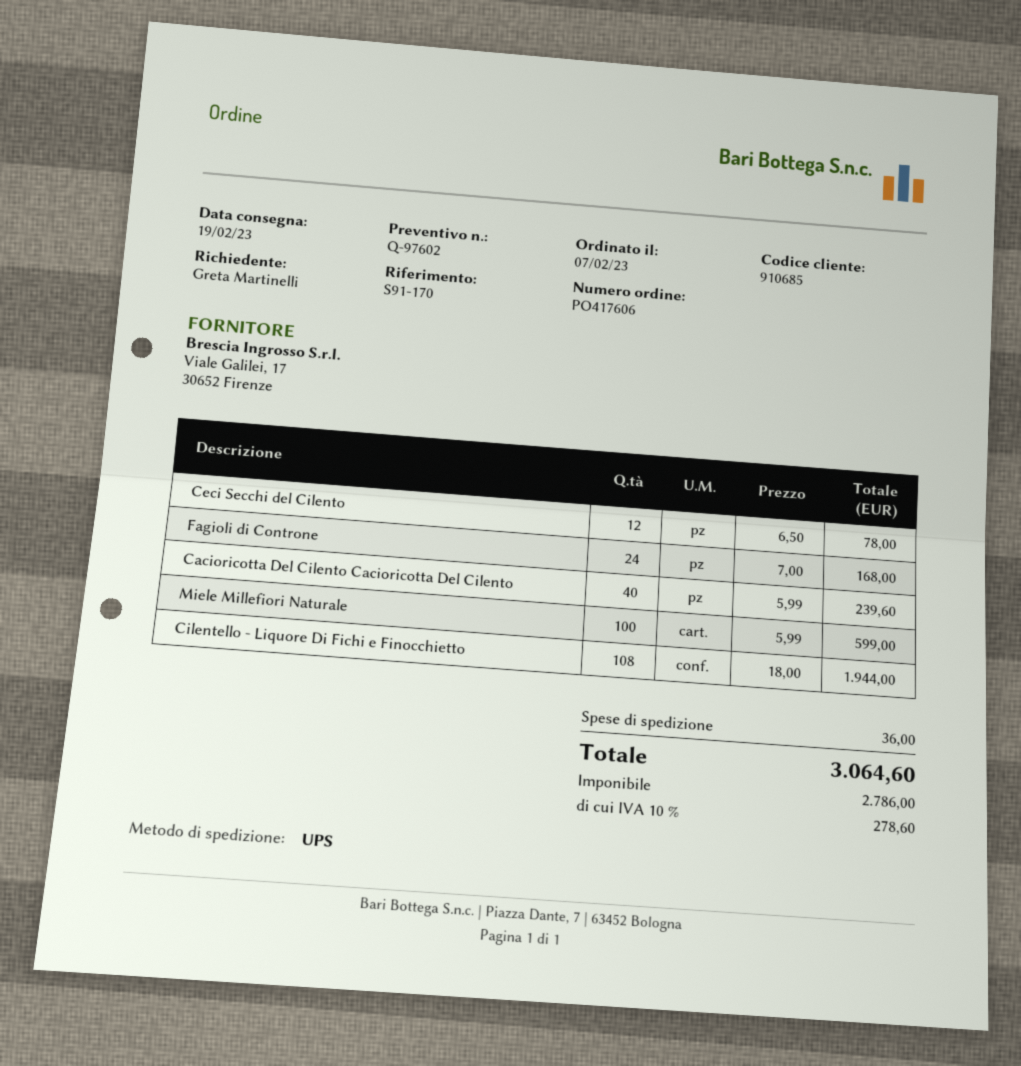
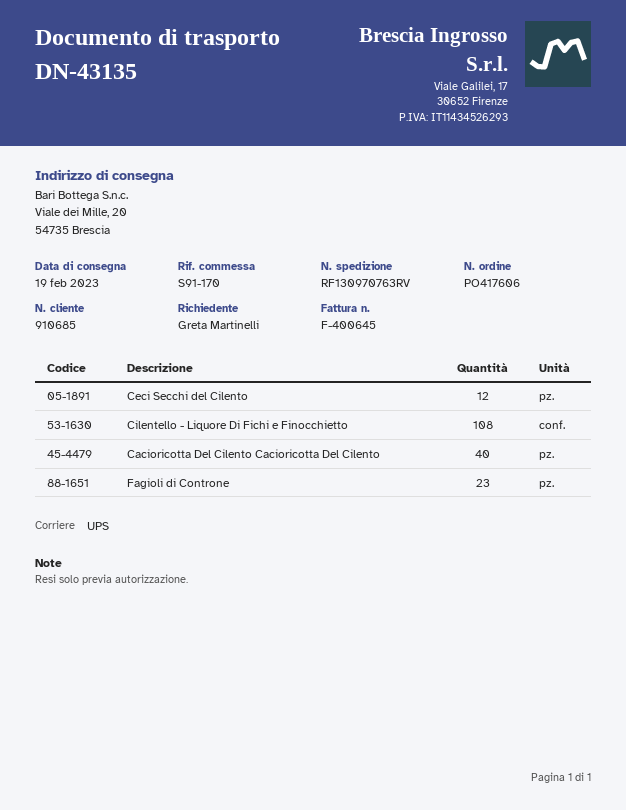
Fagioli di Controne: 24 -> 23
Miele Millefiori Naturale: 100 -> none

